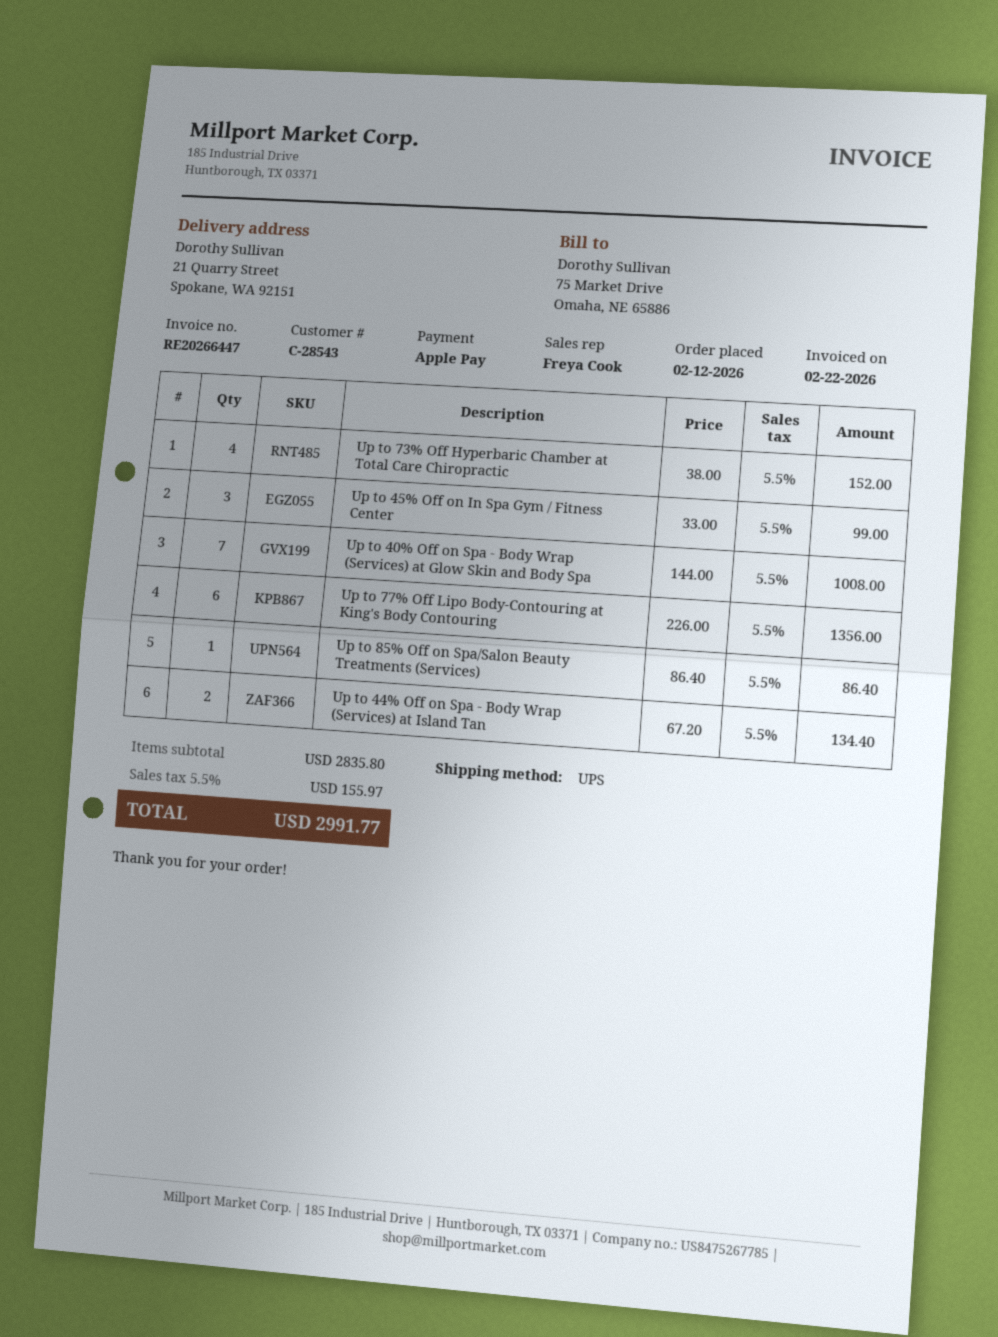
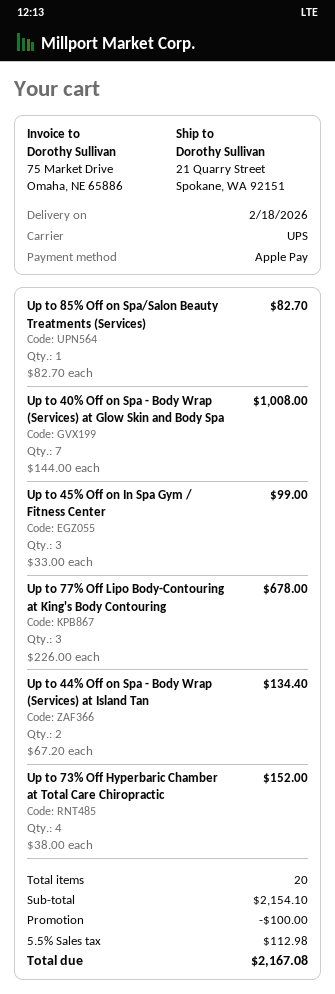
Up to 77% Off Lipo Body-Contouring at King's Body Contouring: 6 x 226.00 = 1356.00 -> 3 x 226.00 = 678.00
Up to 85% Off on Spa/Salon Beauty Treatments (Services): 1 x 86.40 = 86.40 -> 1 x 82.70 = 82.70
subtotal: 2835.80 -> 2154.10
discount: none -> 100.00
tax: 5.5% = 155.97 -> 5.5% = 112.98
total: 2991.77 -> 2167.08

